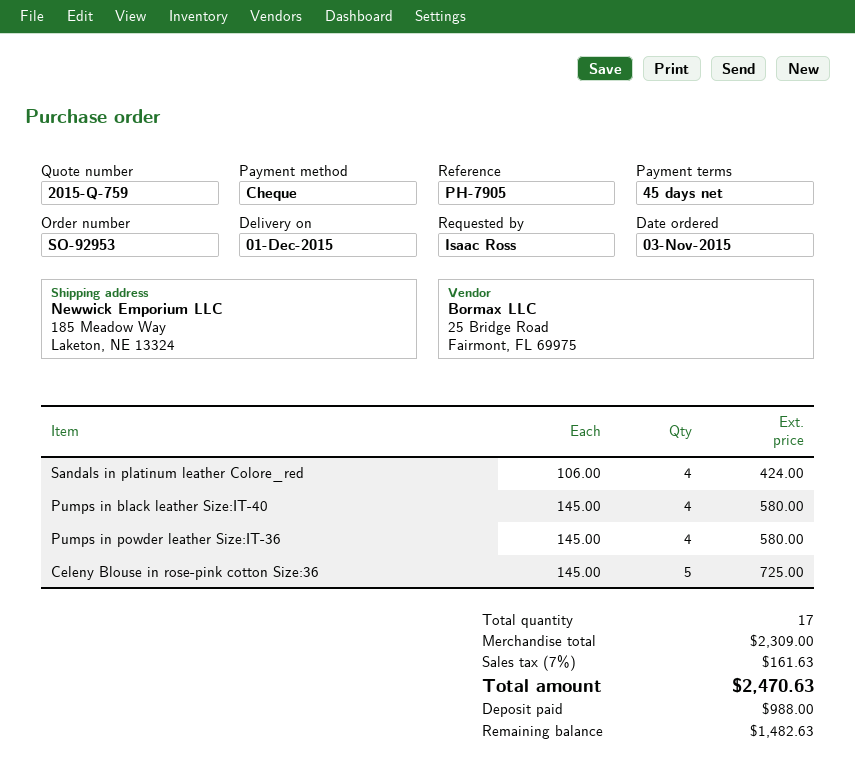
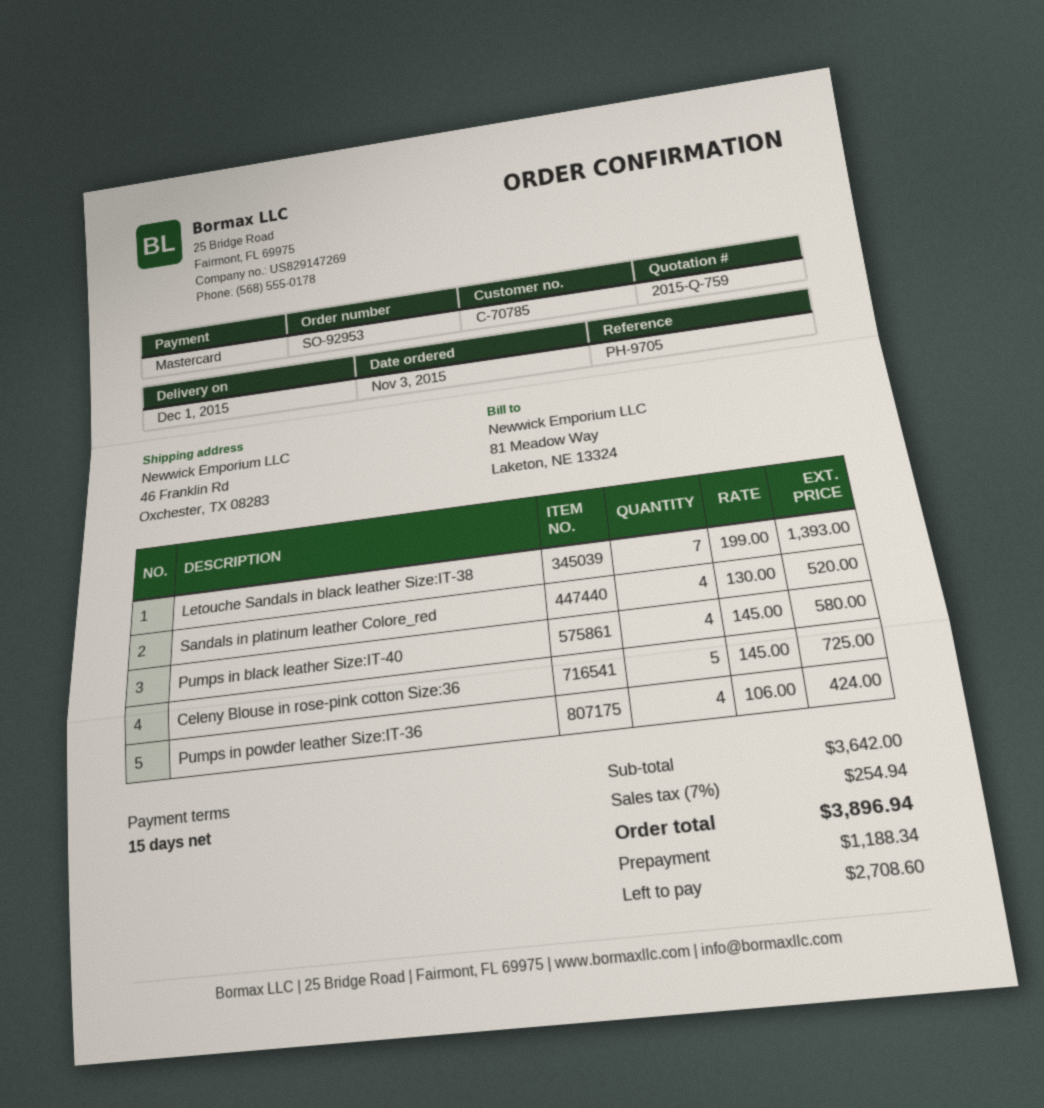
payment terms: 45 days -> 15 days
reference: PH-7905 -> PH-9705
payment method: cheque -> Mastercard
ship to: 185 Meadow Way, Laketon, NE 13324 -> 46 Franklin Rd, Oxchester, TX 08283
Sandals in platinum leather Colore_red: 4 x 106.00 = 424.00 -> 4 x 130.00 = 520.00
Pumps in powder leather Size:IT-36: 4 x 145.00 = 580.00 -> 4 x 106.00 = 424.00
Letouche Sandals in black leather Size:IT-38: none -> 7 x 199.00 = 1393.00
subtotal: 2309.00 -> 3642.00
tax: 7% = 161.63 -> 7% = 254.94
total: 2470.63 -> 3896.94
deposit: 988.00 -> 1188.34
balance: 1482.63 -> 2708.60

